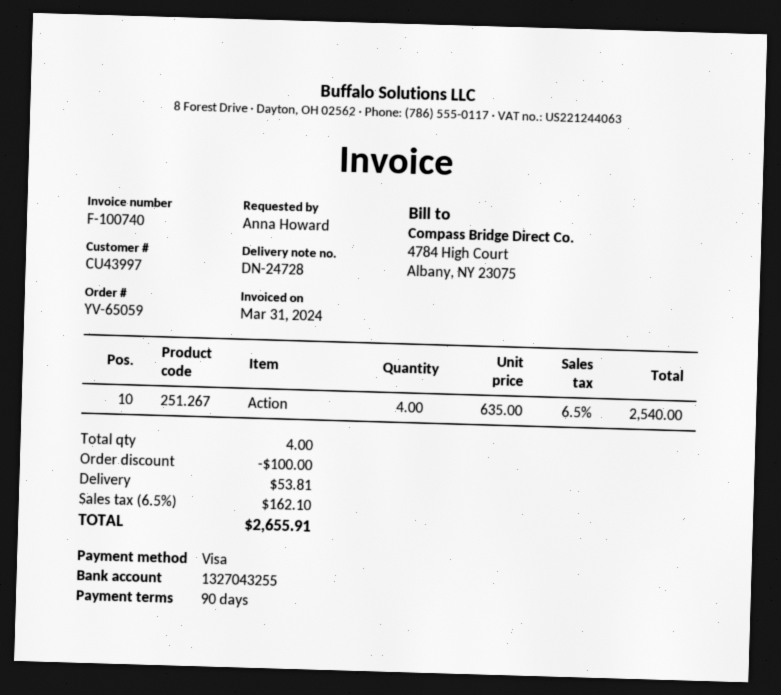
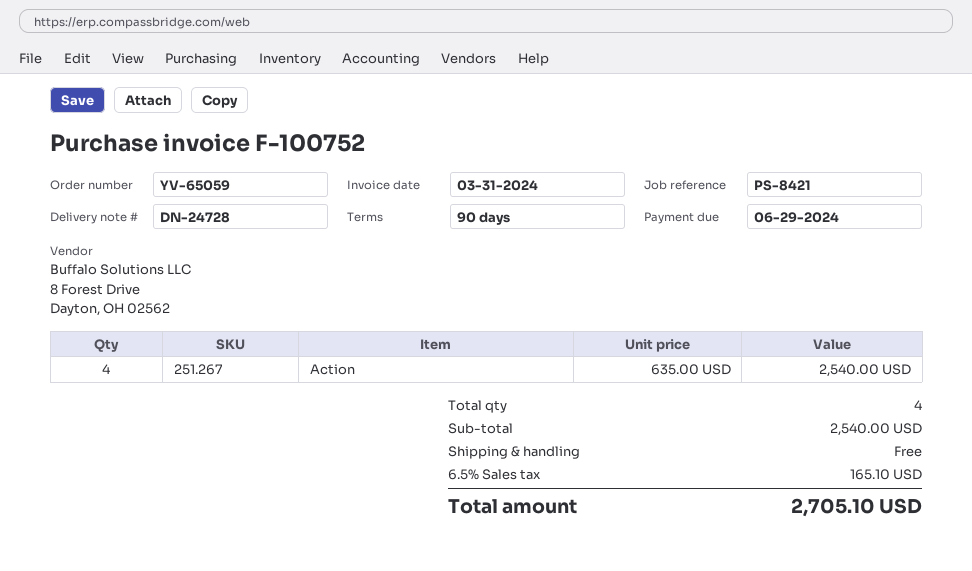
invoice number: F-100740 -> F-100752
discount: 100.00 -> none
shipping: 53.81 -> 0.00
tax: 6.5% = 162.10 -> 6.5% = 165.10
total: 2655.91 -> 2705.10

